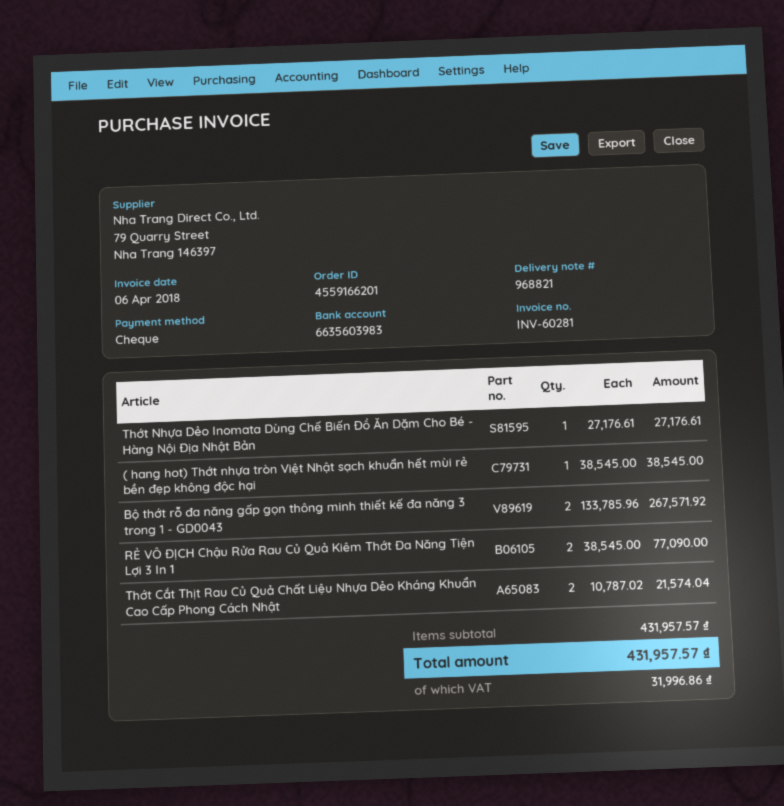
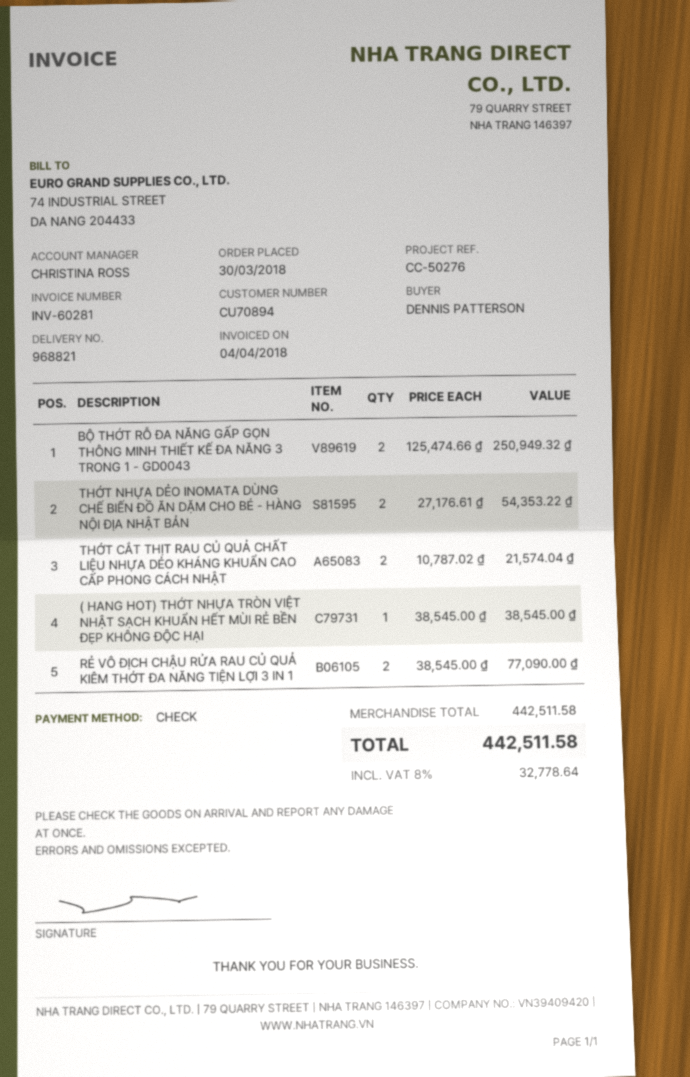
invoice date: 2018-04-06 -> 2018-04-04
Thớt Nhựa Dẻo Inomata Dùng Chế Biến Đồ Ăn Dặm Cho Bé - Hàng Nội Địa Nhật Bản: 1 x 27176.61 = 27176.61 -> 2 x 27176.61 = 54353.22
Bộ thớt rỗ đa năng gấp gọn thông minh thiết kế đa năng 3 trong 1 - GD0043: 2 x 133785.96 = 267571.92 -> 2 x 125474.66 = 250949.32
subtotal: 431957.57 -> 442511.58
tax: 31996.86 -> 32778.64
total: 431957.57 -> 442511.58

